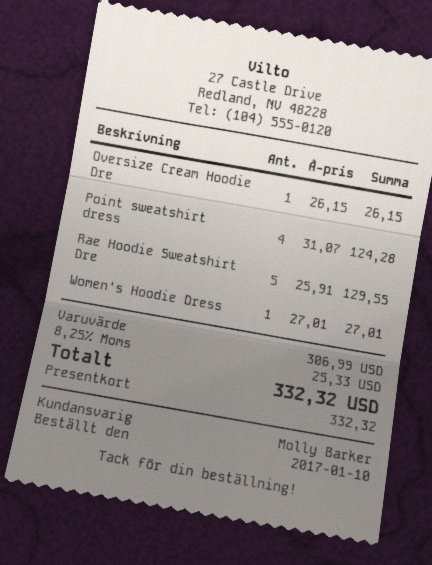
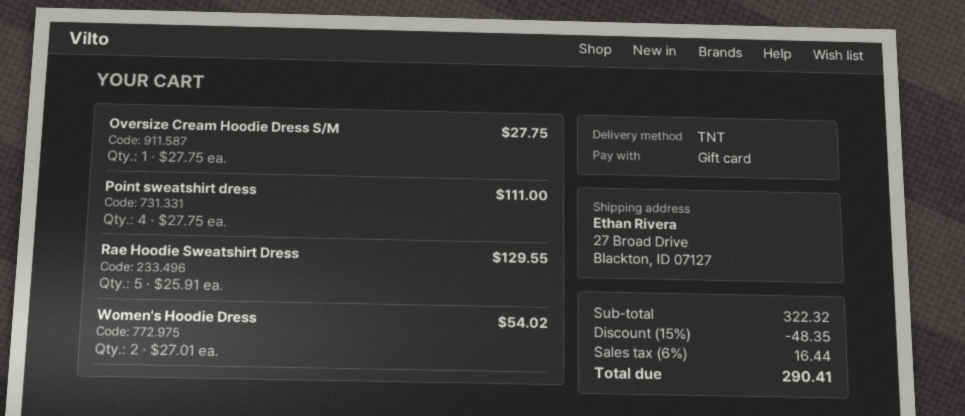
Oversize Cream Hoodie Dre: 1 x 26.15 = 26.15 -> 1 x 27.75 = 27.75
Point sweatshirt dress: 4 x 31.07 = 124.28 -> 4 x 27.75 = 111.00
Women's Hoodie Dress: 1 x 27.01 = 27.01 -> 2 x 27.01 = 54.02
subtotal: 306.99 -> 322.32
discount: none -> 15% = 48.35
tax: 8.25% = 25.33 -> 6% = 16.44
total: 332.32 -> 290.41

